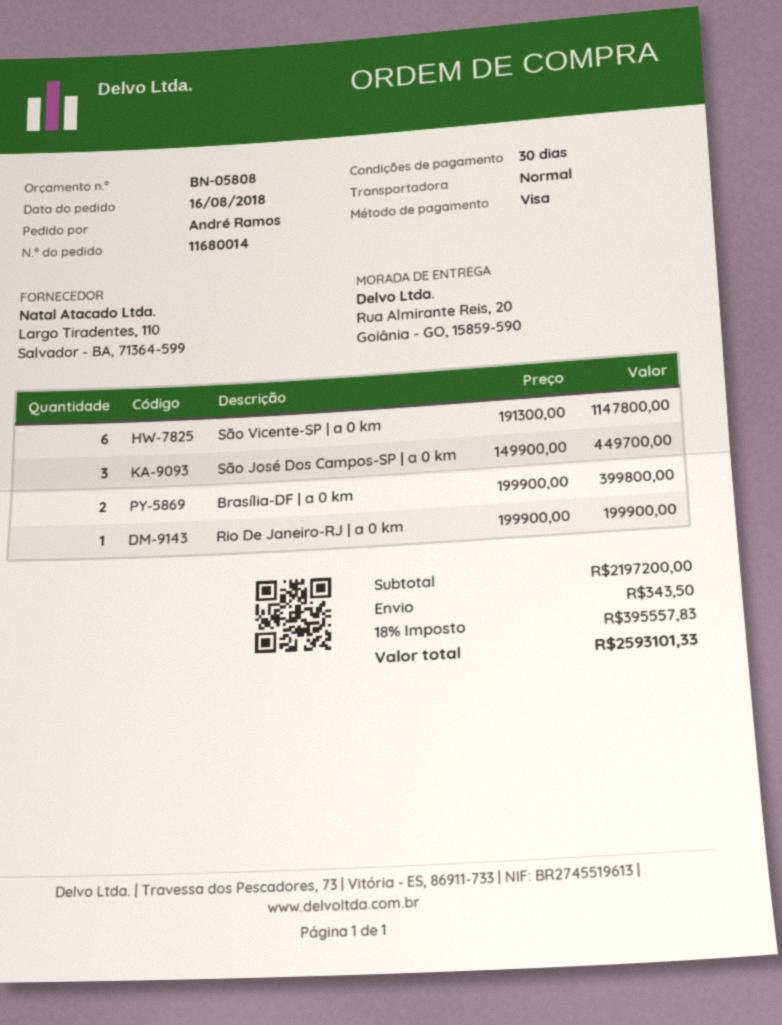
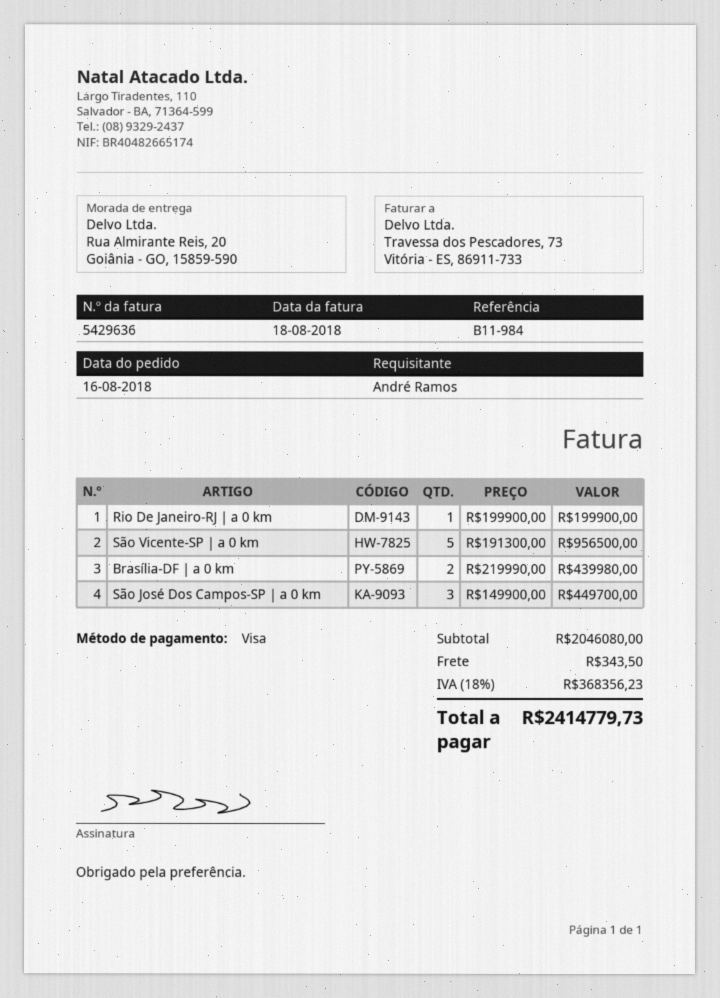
São Vicente-SP | a 0 km: 6 x 191300.00 = 1147800.00 -> 5 x 191300.00 = 956500.00
Brasília-DF | a 0 km: 2 x 199900.00 = 399800.00 -> 2 x 219990.00 = 439980.00
subtotal: 2197200.00 -> 2046080.00
tax: 18% = 395557.83 -> 18% = 368356.23
total: 2593101.33 -> 2414779.73

